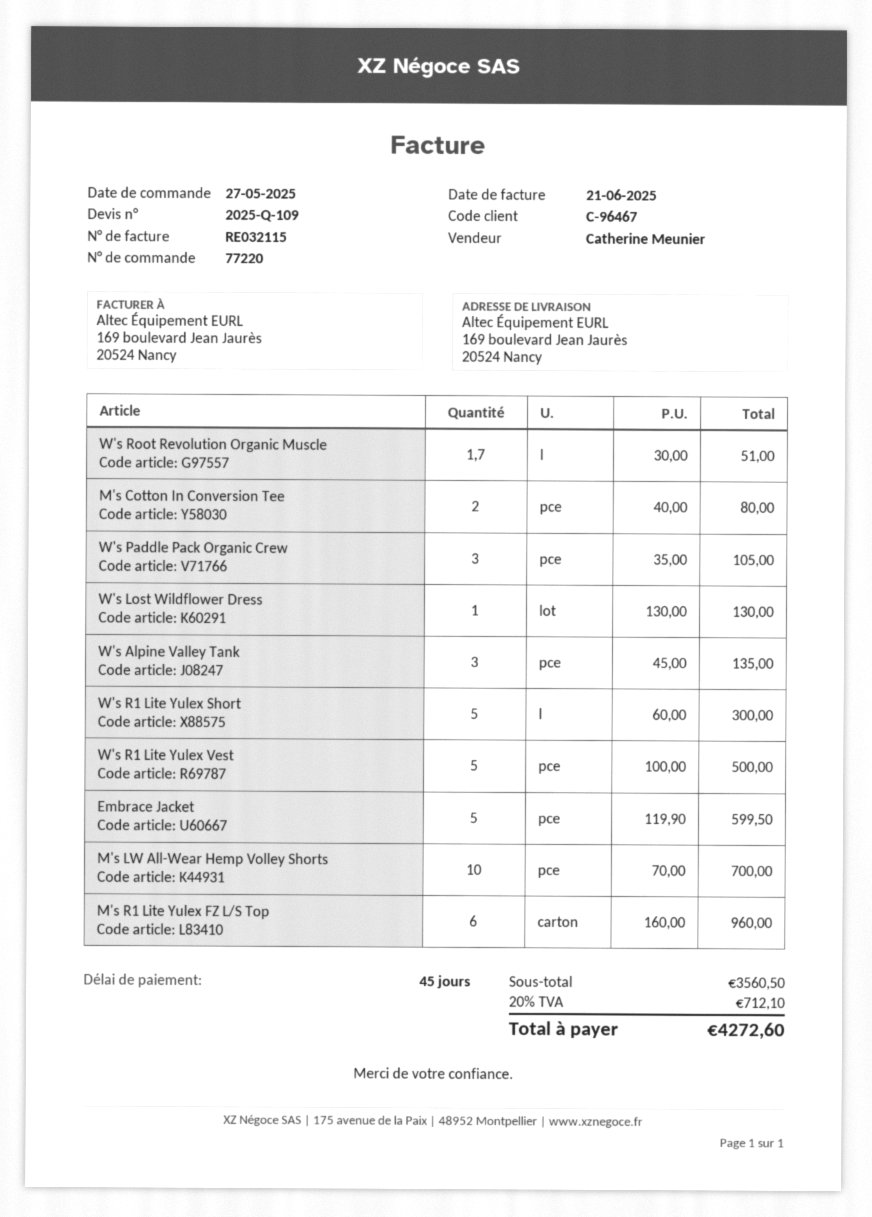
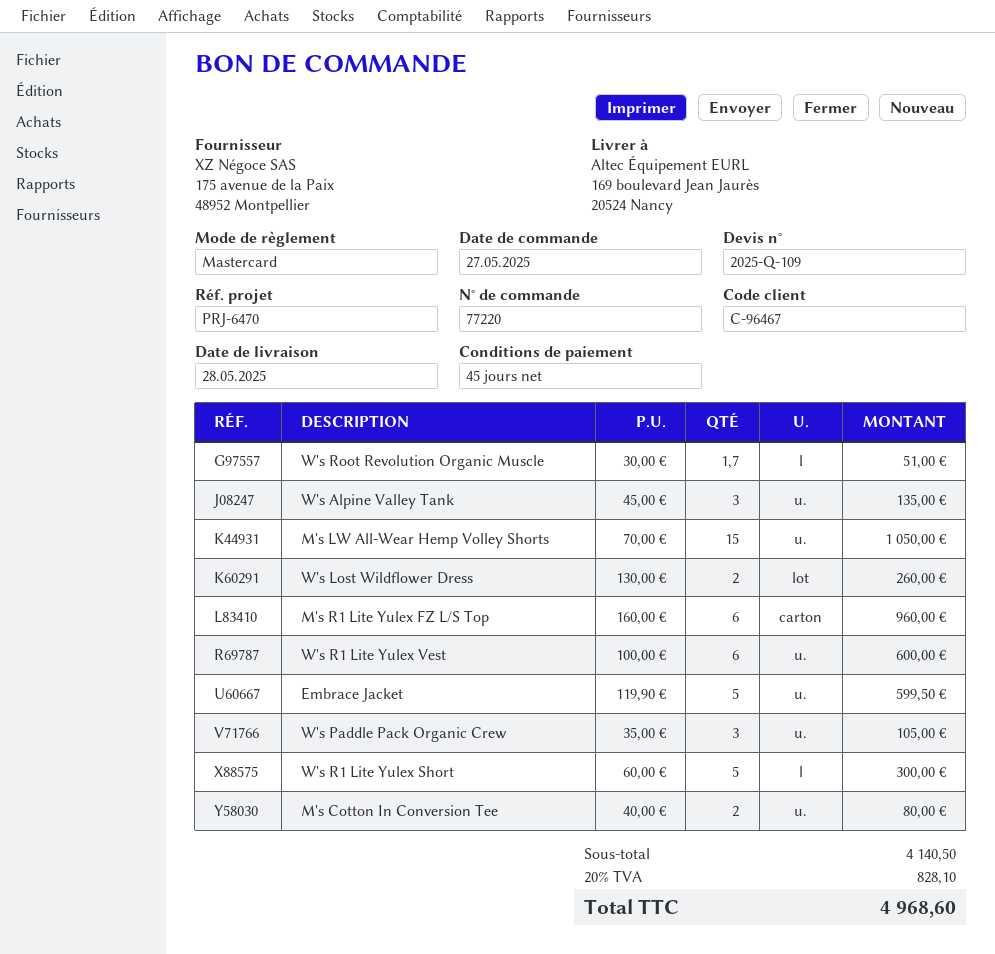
W's Lost Wildflower Dress: 1 x 130.00 = 130.00 -> 2 x 130.00 = 260.00
W's R1 Lite Yulex Vest: 5 x 100.00 = 500.00 -> 6 x 100.00 = 600.00
M's LW All-Wear Hemp Volley Shorts: 10 x 70.00 = 700.00 -> 15 x 70.00 = 1050.00
subtotal: 3560.50 -> 4140.50
tax: 20% = 712.10 -> 20% = 828.10
total: 4272.60 -> 4968.60

